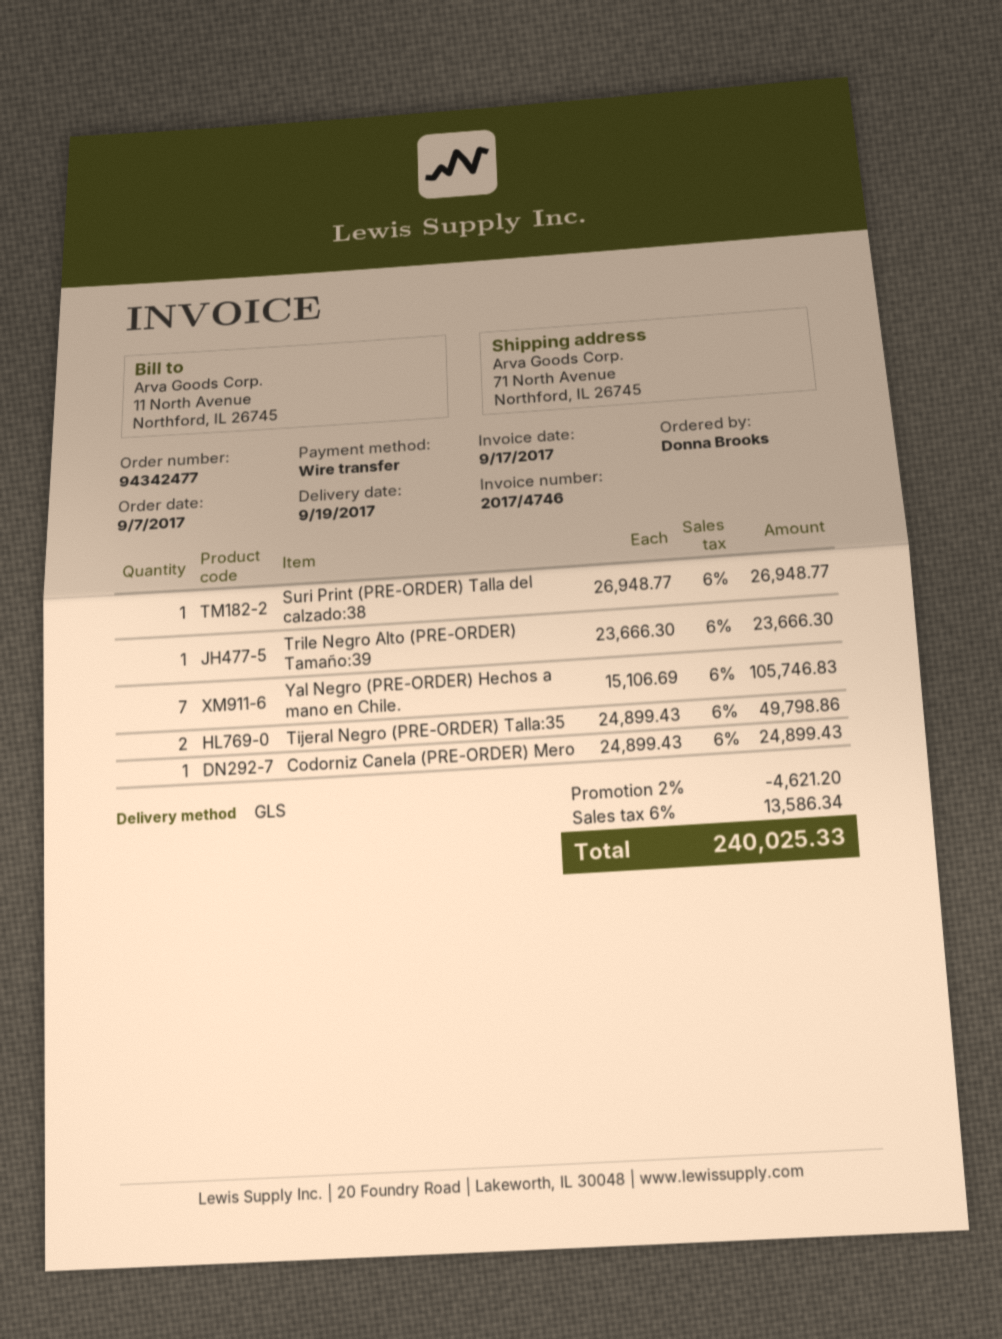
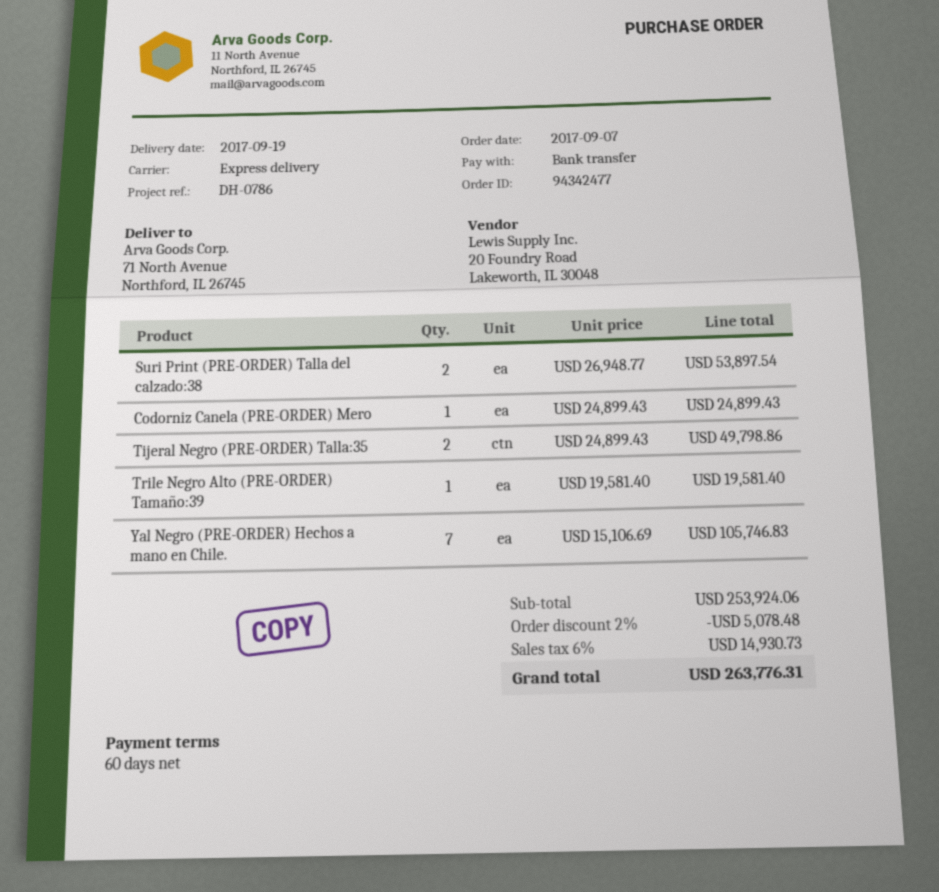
shipping method: GLS -> express
Suri Print (PRE-ORDER) Talla del calzado:38: 1 x 26948.77 = 26948.77 -> 2 x 26948.77 = 53897.54
Trile Negro Alto (PRE-ORDER) Tamaño:39: 1 x 23666.30 = 23666.30 -> 1 x 19581.40 = 19581.40
discount: 2% = 4621.20 -> 2% = 5078.48
tax: 6% = 13586.34 -> 6% = 14930.73
total: 240025.33 -> 263776.31

